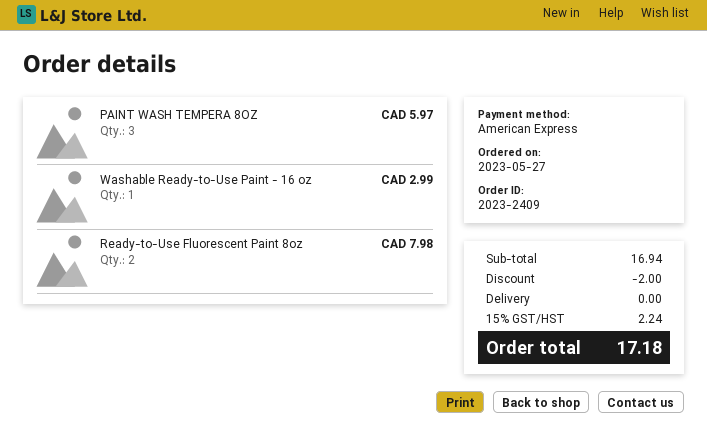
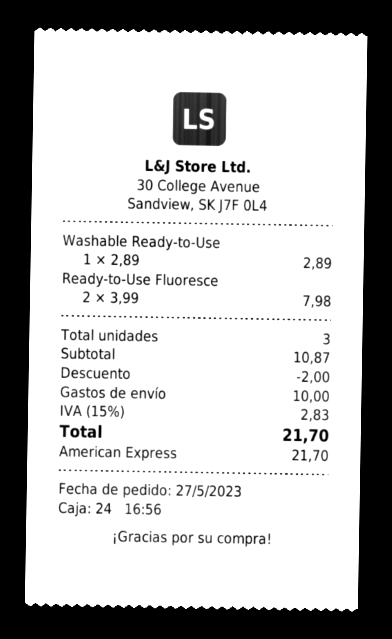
PAINT WASH TEMPERA 8OZ: 3 for 5.97 -> none
Washable Ready-to-Use Paint - 16 oz: 1 for 2.99 -> 1 for 2.89
subtotal: 16.94 -> 10.87
shipping: 0.00 -> 10.00
tax: 15% = 2.24 -> 15% = 2.83
total: 17.18 -> 21.70

